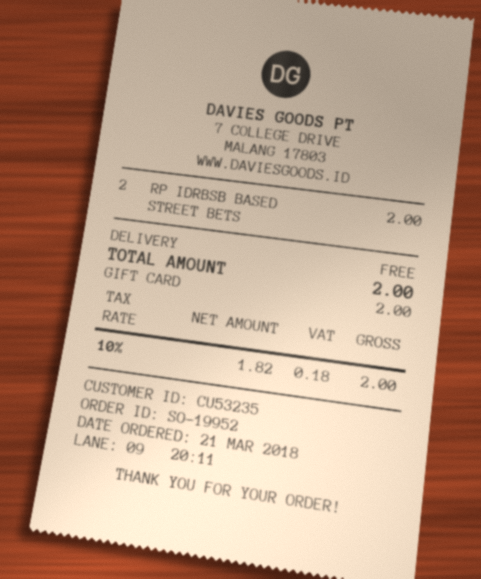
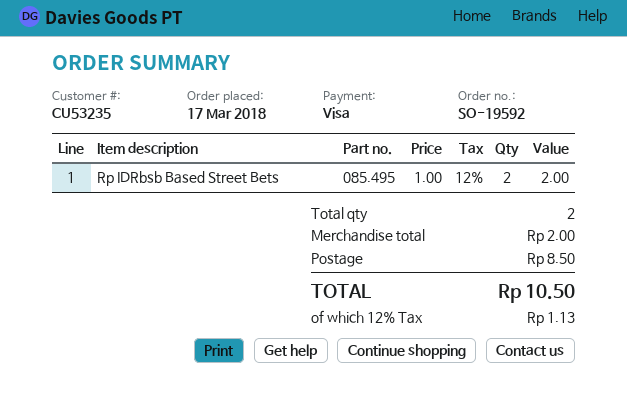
order number: SO-19952 -> SO-19592
order date: 2018-03-21 -> 2018-03-17
payment method: gift card -> Visa
shipping: 0.00 -> 8.50
tax: 10% = 0.18 -> 12% = 1.13
total: 2.00 -> 10.50

